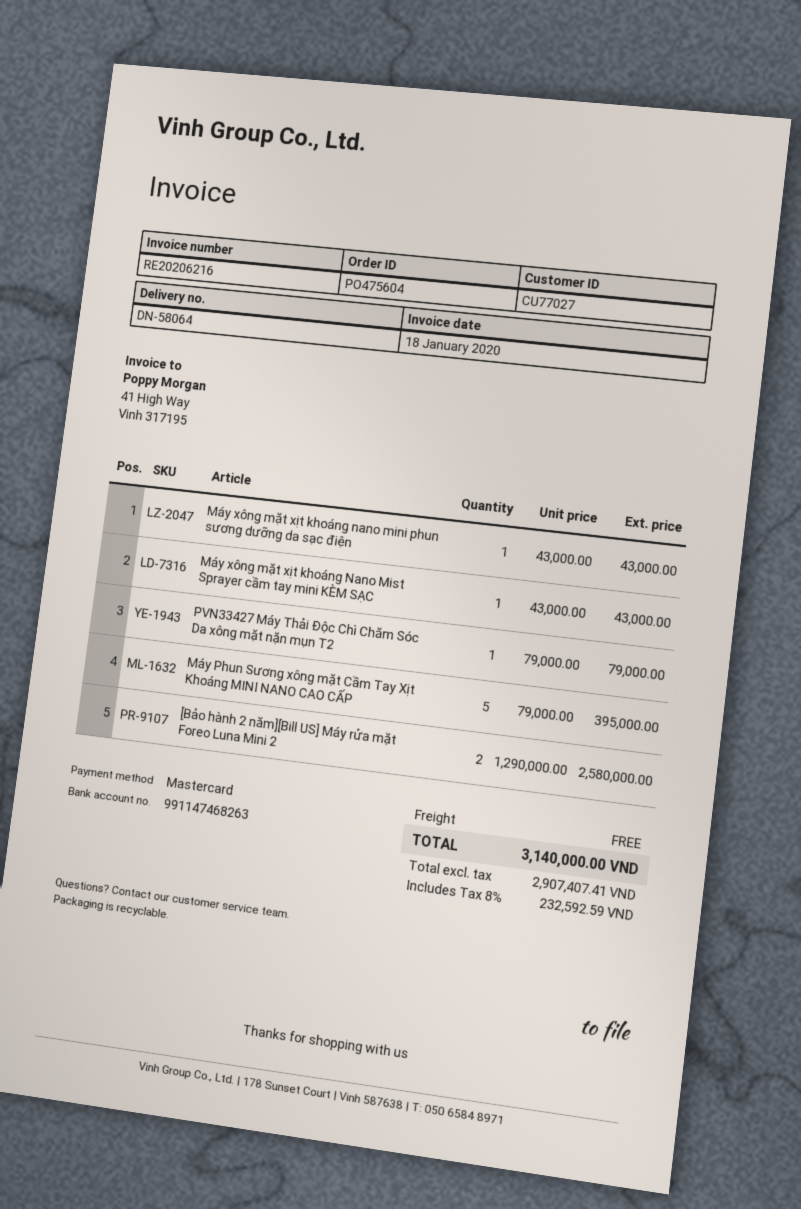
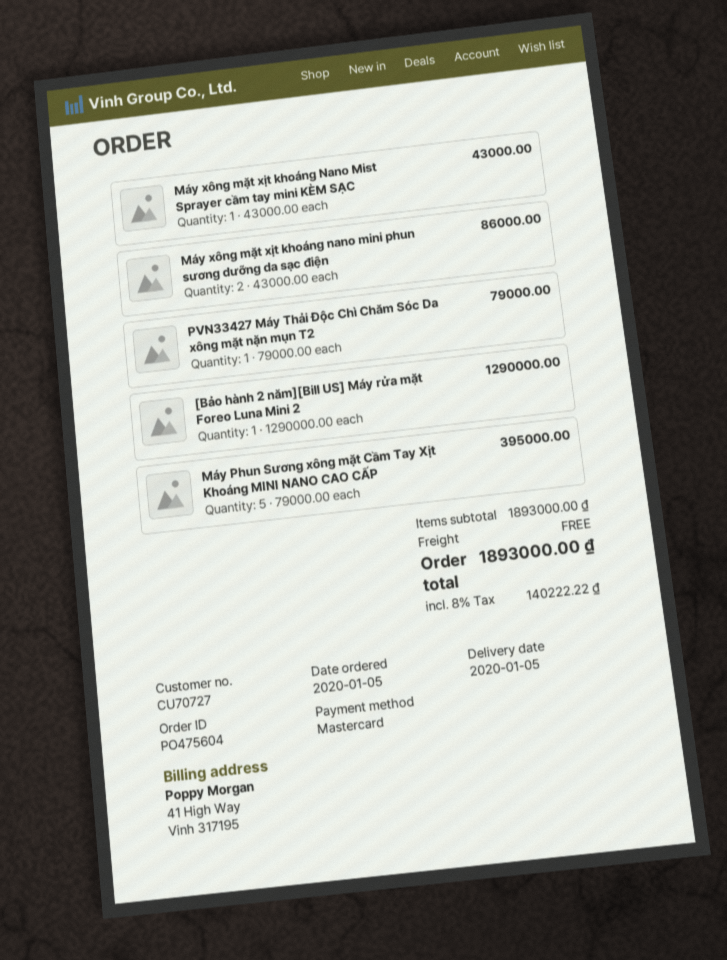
customer number: CU77027 -> CU70727
Máy xông mặt xịt khoáng nano mini phun sương dưỡng da sạc điện: 1 x 43000.00 = 43000.00 -> 2 x 43000.00 = 86000.00
[Bảo hành 2 năm][Bill US] Máy rửa mặt Foreo Luna Mini 2: 2 x 1290000.00 = 2580000.00 -> 1 x 1290000.00 = 1290000.00
tax: 8% = 232592.59 -> 8% = 140222.22
total: 3140000.00 -> 1893000.00

